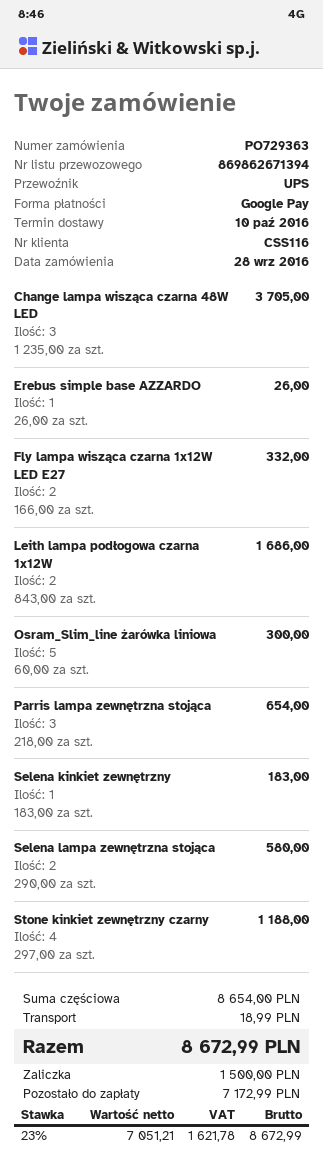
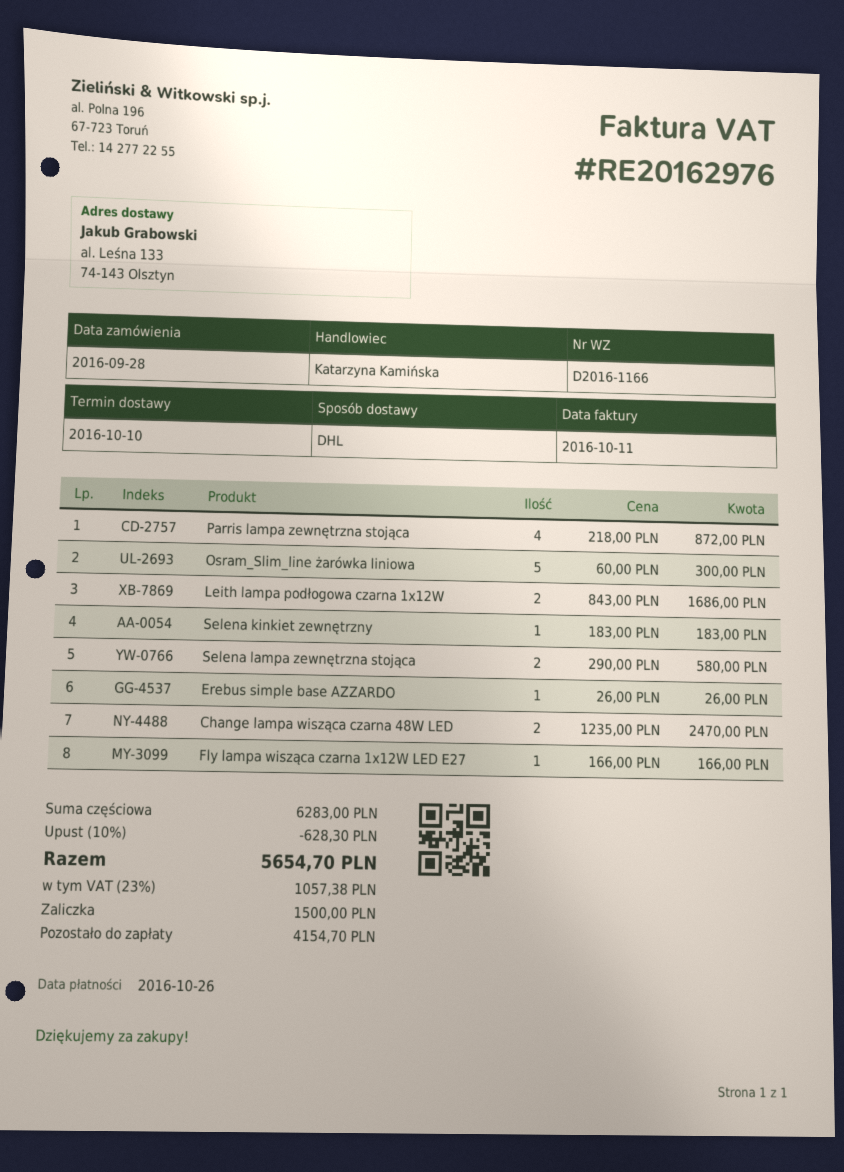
shipping method: UPS -> DHL
Change lampa wisząca czarna 48W LED: 3 x 1235.00 = 3705.00 -> 2 x 1235.00 = 2470.00
Fly lampa wisząca czarna 1x12W LED E27: 2 x 166.00 = 332.00 -> 1 x 166.00 = 166.00
Parris lampa zewnętrzna stojąca: 3 x 218.00 = 654.00 -> 4 x 218.00 = 872.00
Stone kinkiet zewnętrzny czarny: 4 x 297.00 = 1188.00 -> none
subtotal: 8654.00 -> 6283.00
discount: none -> 10% = 628.30
shipping: 18.99 -> none
tax: 23% = 1621.78 -> 23% = 1057.38
total: 8672.99 -> 5654.70
balance: 7172.99 -> 4154.70

